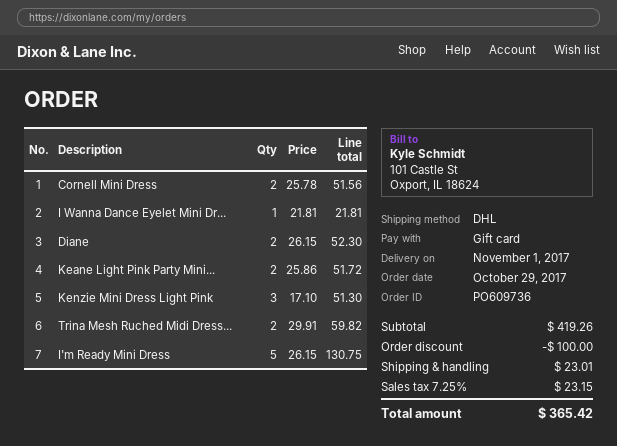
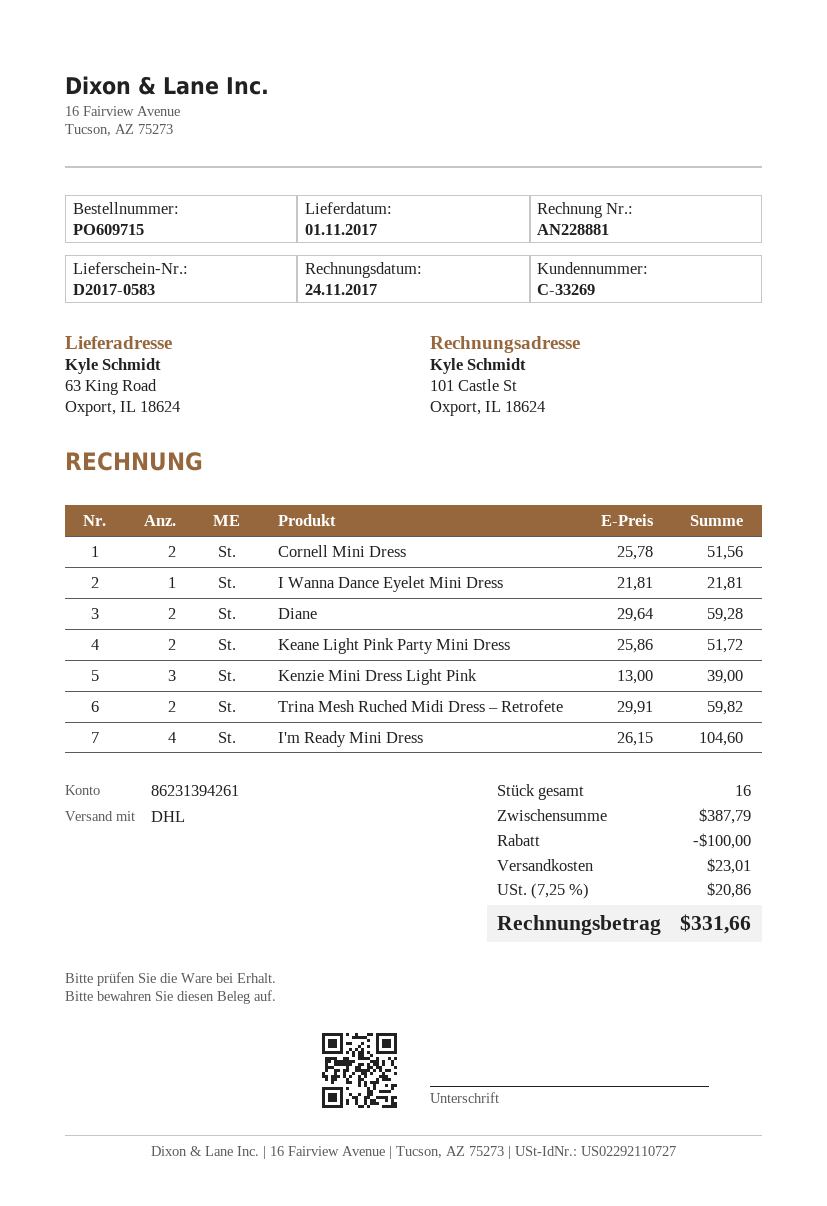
order number: PO609736 -> PO609715
Diane: 2 x 26.15 = 52.30 -> 2 x 29.64 = 59.28
Kenzie Mini Dress Light Pink: 3 x 17.10 = 51.30 -> 3 x 13.00 = 39.00
I'm Ready Mini Dress: 5 x 26.15 = 130.75 -> 4 x 26.15 = 104.60
subtotal: 419.26 -> 387.79
tax: 7.25% = 23.15 -> 7.25% = 20.86
total: 365.42 -> 331.66

